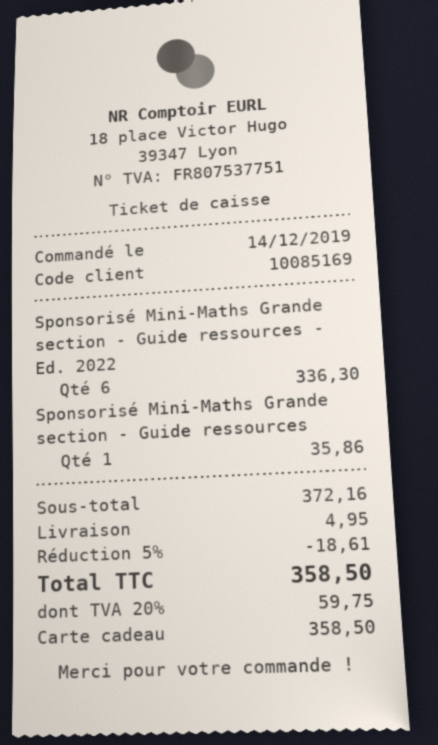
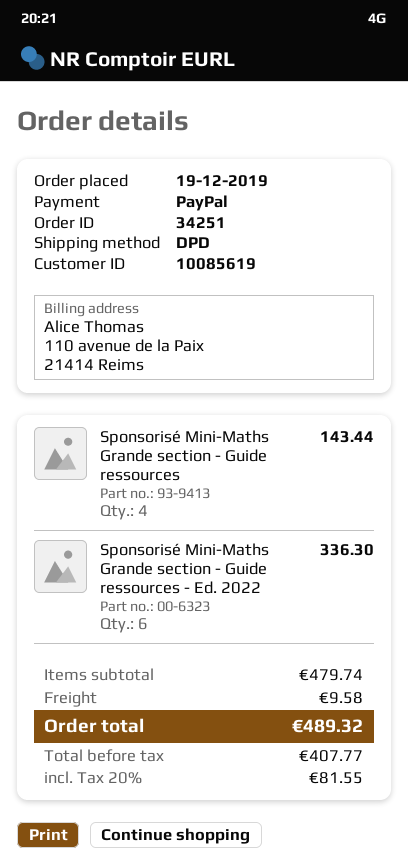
order date: 2019-12-14 -> 2019-12-19
customer number: 10085169 -> 10085619
payment method: gift card -> PayPal
Sponsorisé Mini-Maths Grande section - Guide ressources: 1 for 35.86 -> 4 for 143.44
subtotal: 372.16 -> 479.74
discount: 5% = 18.61 -> none
shipping: 4.95 -> 9.58
tax: 20% = 59.75 -> 20% = 81.55
total: 358.50 -> 489.32

